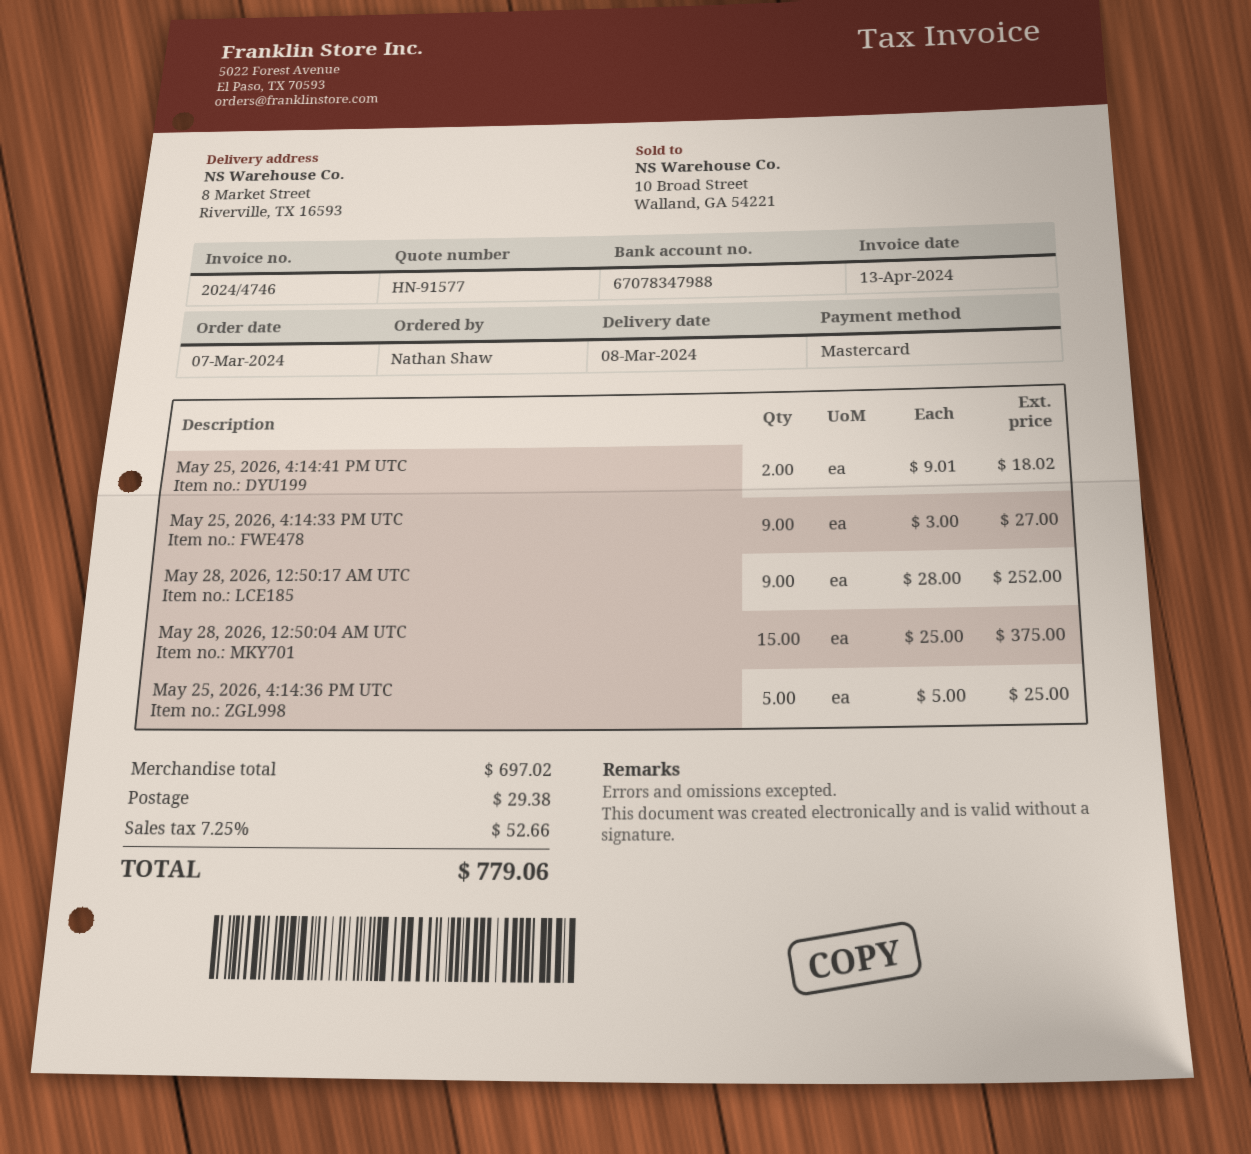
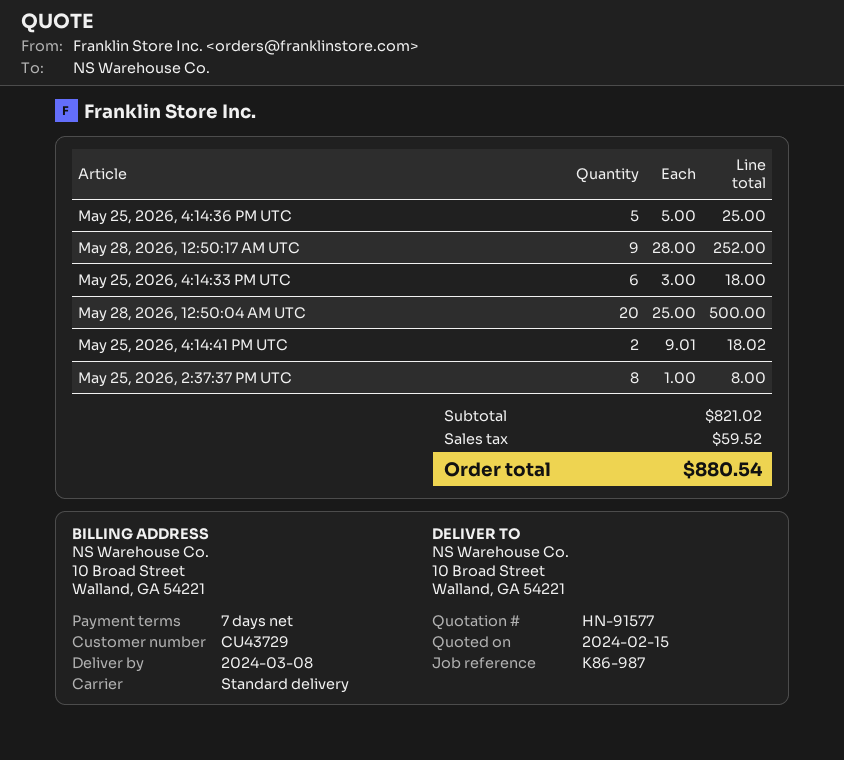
ship to: 8 Market Street, Riverville, TX 16593 -> 10 Broad Street, Walland, GA 54221
May 25, 2026, 4:14:33 PM UTC: 9 x 3.00 = 27.00 -> 6 x 3.00 = 18.00
May 28, 2026, 12:50:04 AM UTC: 15 x 25.00 = 375.00 -> 20 x 25.00 = 500.00
May 25, 2026, 2:37:37 PM UTC: none -> 8 x 1.00 = 8.00
subtotal: 697.02 -> 821.02
shipping: 29.38 -> none
tax: 52.66 -> 59.52
total: 779.06 -> 880.54

